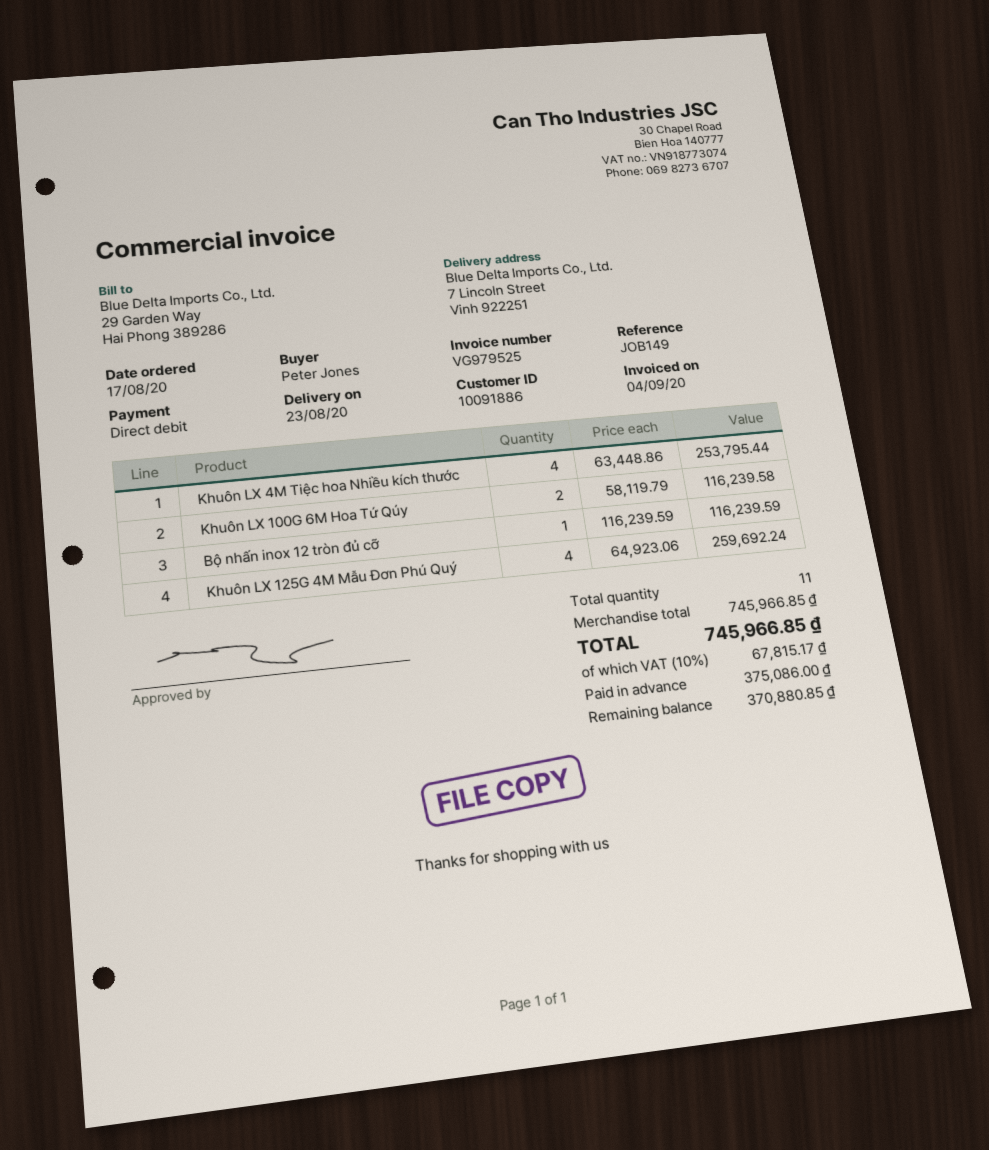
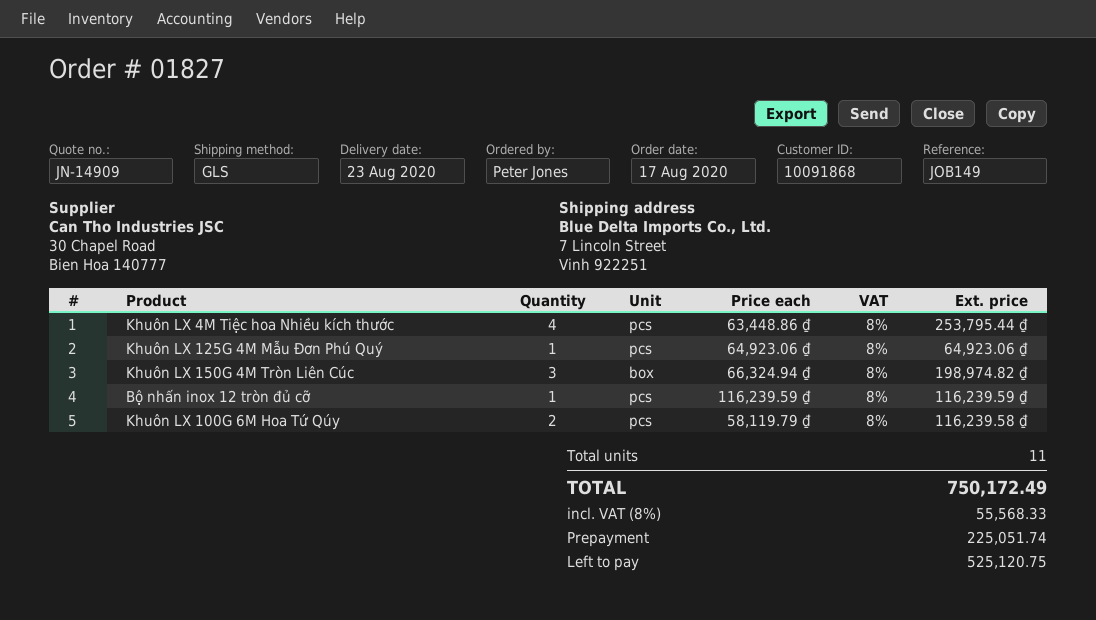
customer number: 10091886 -> 10091868
Khuôn LX 125G 4M Mẫu Đơn Phú Quý: 4 x 64923.06 = 259692.24 -> 1 x 64923.06 = 64923.06
Khuôn LX 150G 4M Tròn Liên Cúc: none -> 3 x 66324.94 = 198974.82
tax: 10% = 67815.17 -> 8% = 55568.33
total: 745966.85 -> 750172.49
deposit: 375086.00 -> 225051.74
balance: 370880.85 -> 525120.75

